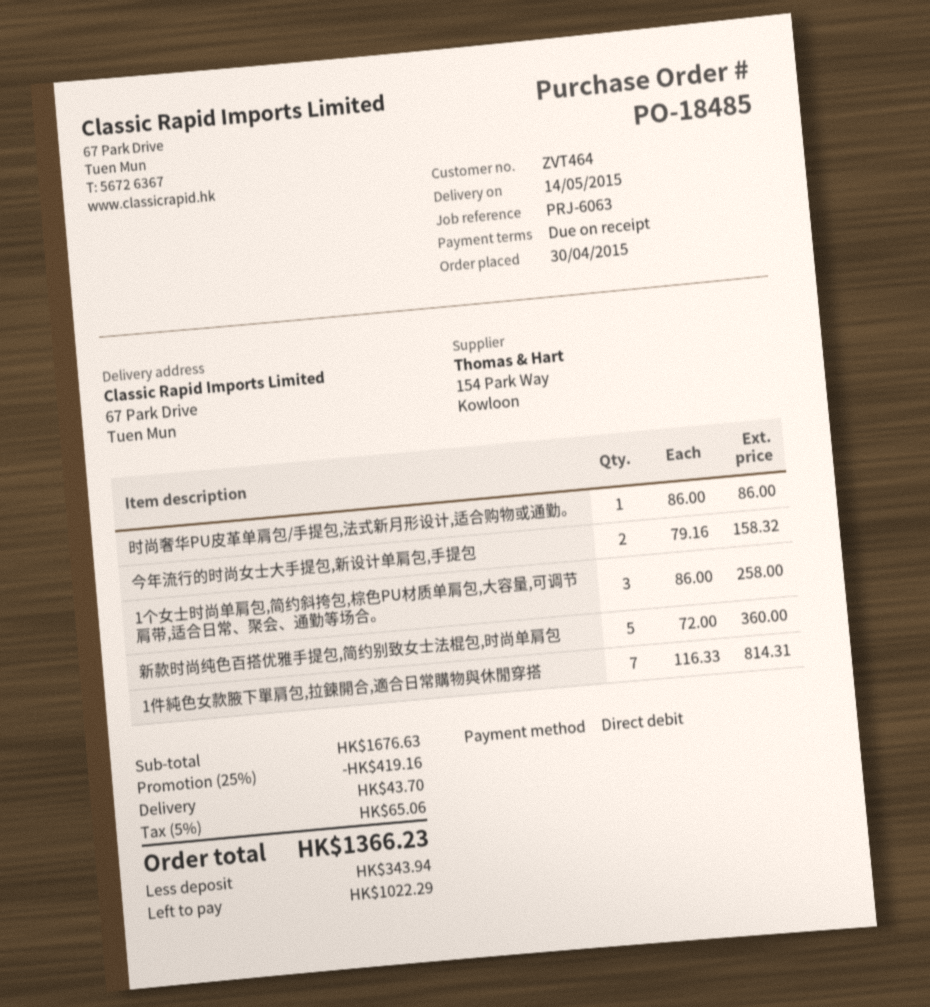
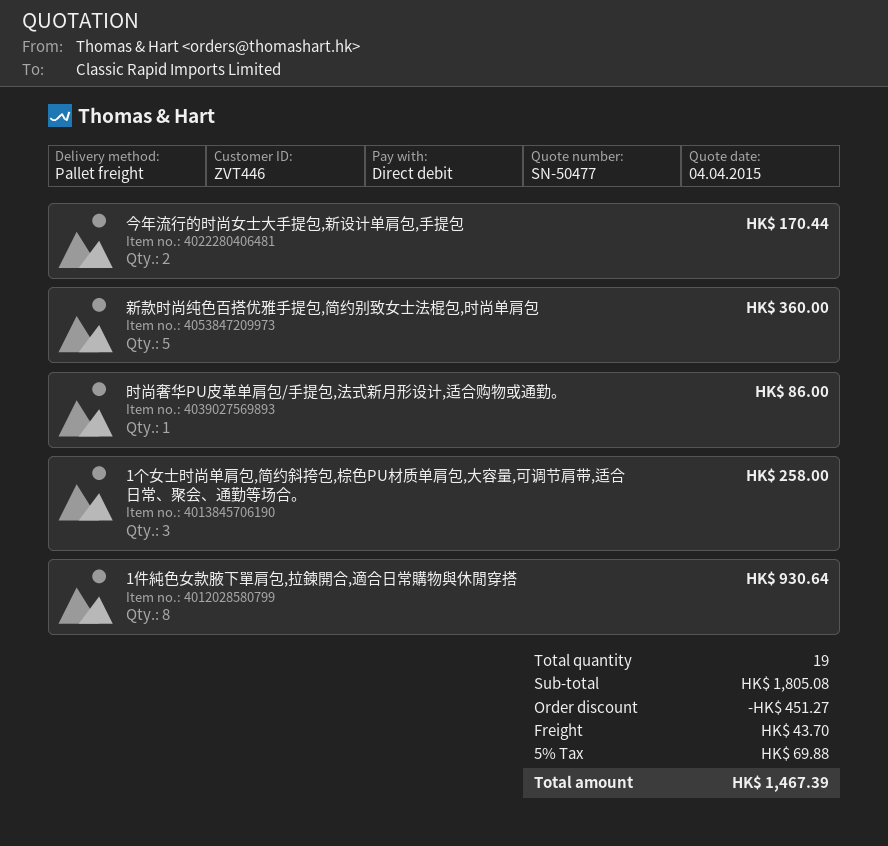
customer number: ZVT464 -> ZVT446
今年流行的时尚女士大手提包,新设计单肩包,手提包: 2 for 158.32 -> 2 for 170.44
1件純色女款腋下單肩包,拉鍊開合,適合日常購物與休閒穿搭: 7 for 814.31 -> 8 for 930.64
subtotal: 1676.63 -> 1805.08
discount: 419.16 -> 451.27
tax: 5% = 65.06 -> 5% = 69.88
total: 1366.23 -> 1467.39

